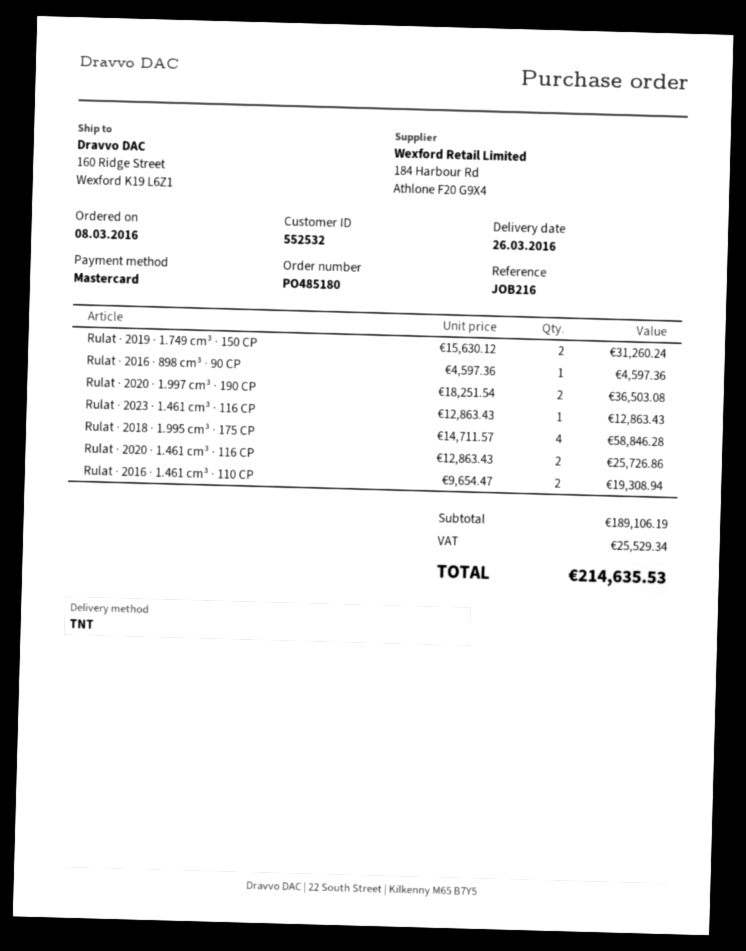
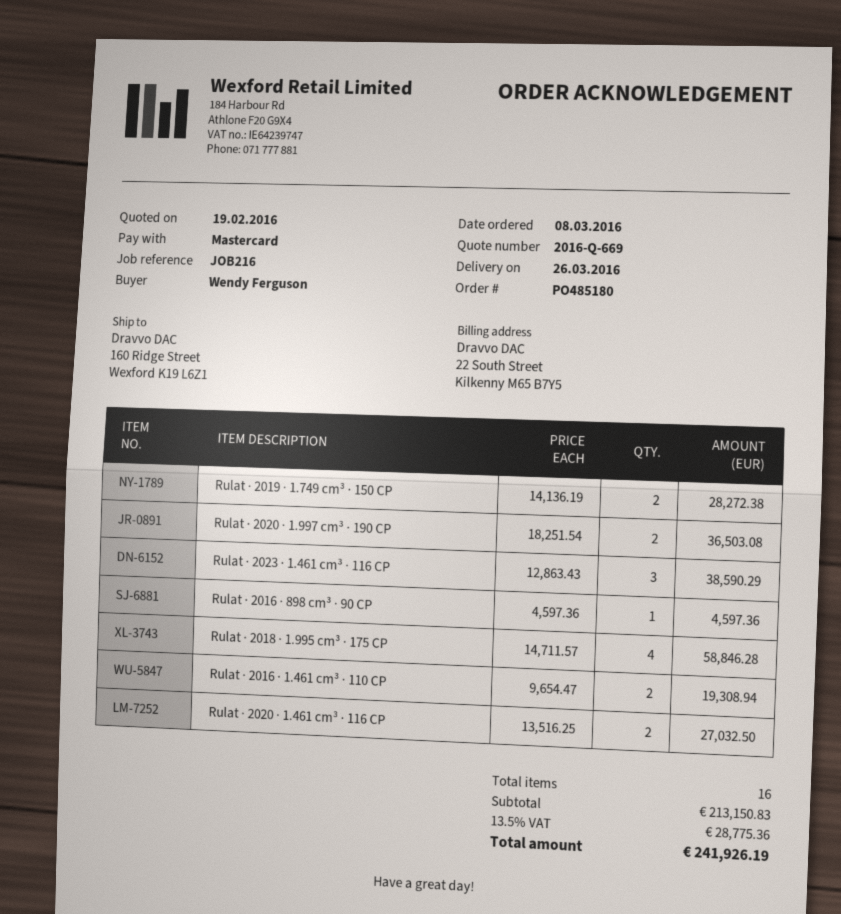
Rulat · 2019 · 1.749 cm³ · 150 CP: 2 x 15630.12 = 31260.24 -> 2 x 14136.19 = 28272.38
Rulat · 2023 · 1.461 cm³ · 116 CP: 1 x 12863.43 = 12863.43 -> 3 x 12863.43 = 38590.29
Rulat · 2020 · 1.461 cm³ · 116 CP: 2 x 12863.43 = 25726.86 -> 2 x 13516.25 = 27032.50
subtotal: 189106.19 -> 213150.83
tax: 25529.34 -> 28775.36
total: 214635.53 -> 241926.19

